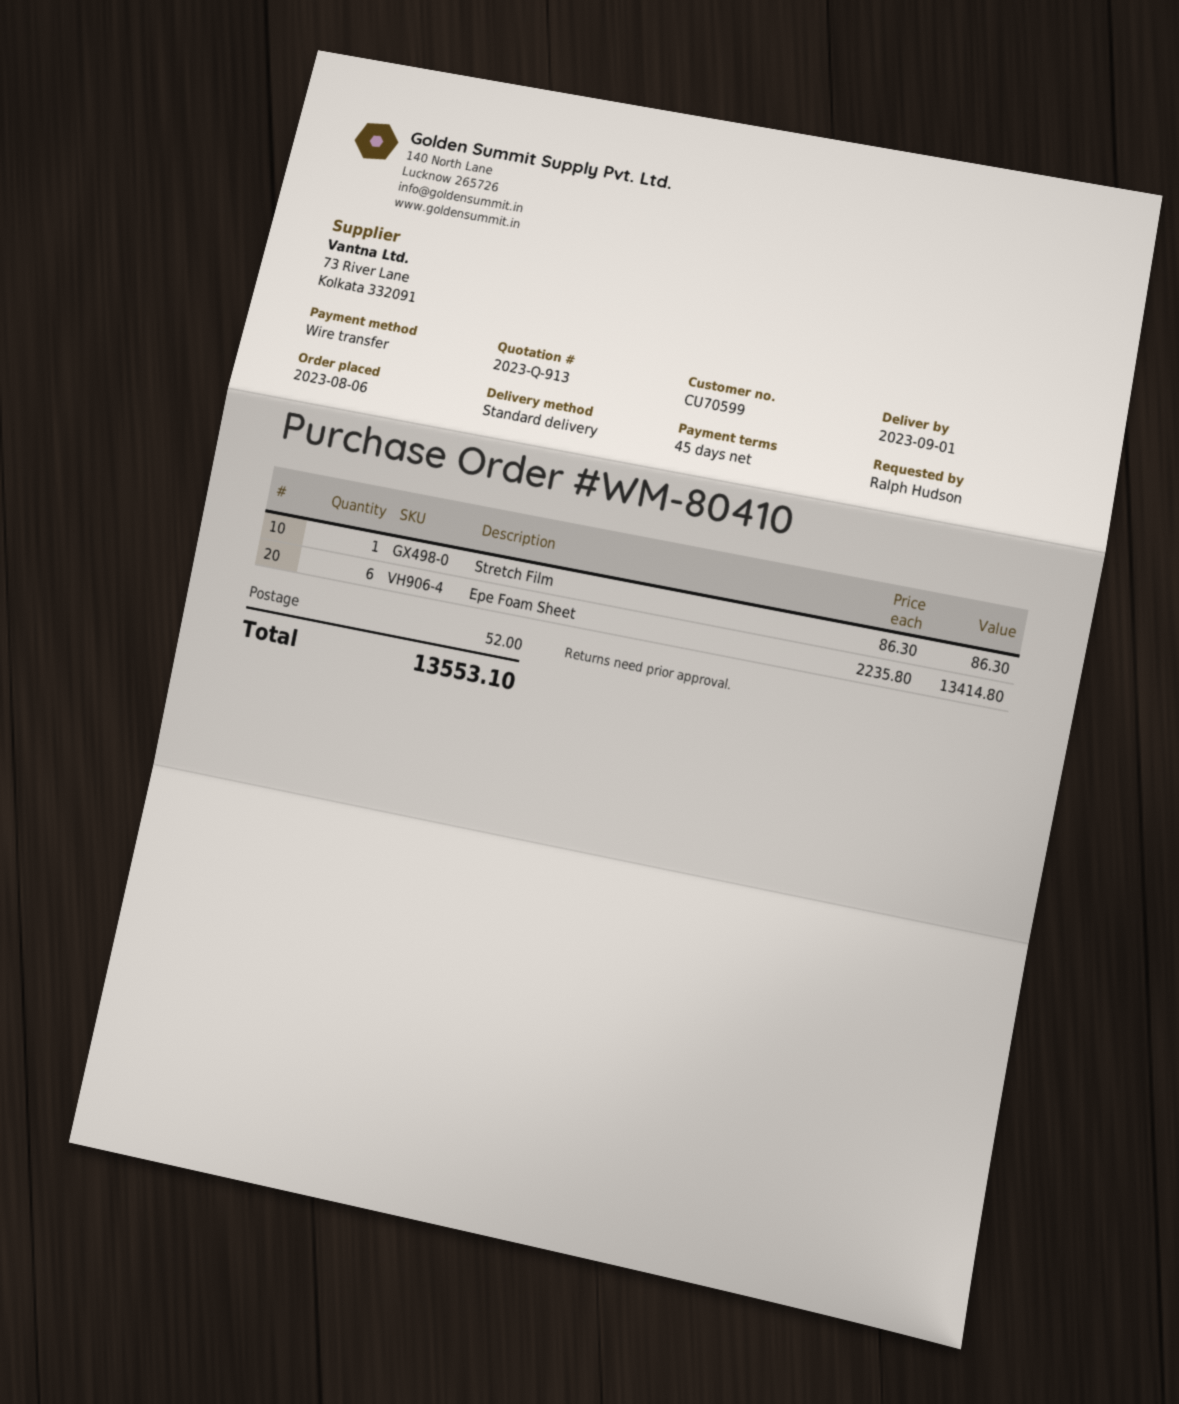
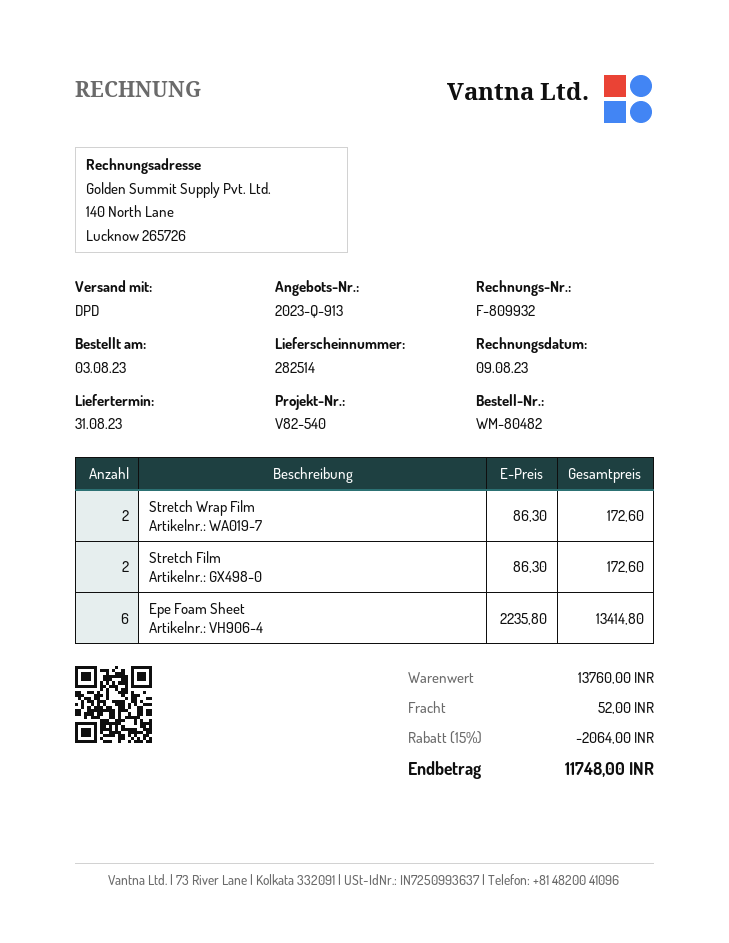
order number: WM-80410 -> WM-80482
order date: 2023-08-06 -> 2023-08-03
delivery date: 2023-09-01 -> 2023-08-31
shipping method: standard -> DPD
Stretch Film: 1 x 86.30 = 86.30 -> 2 x 86.30 = 172.60
Stretch Wrap Film: none -> 2 x 86.30 = 172.60
discount: none -> 15% = 2064.00
total: 13553.10 -> 11748.00

